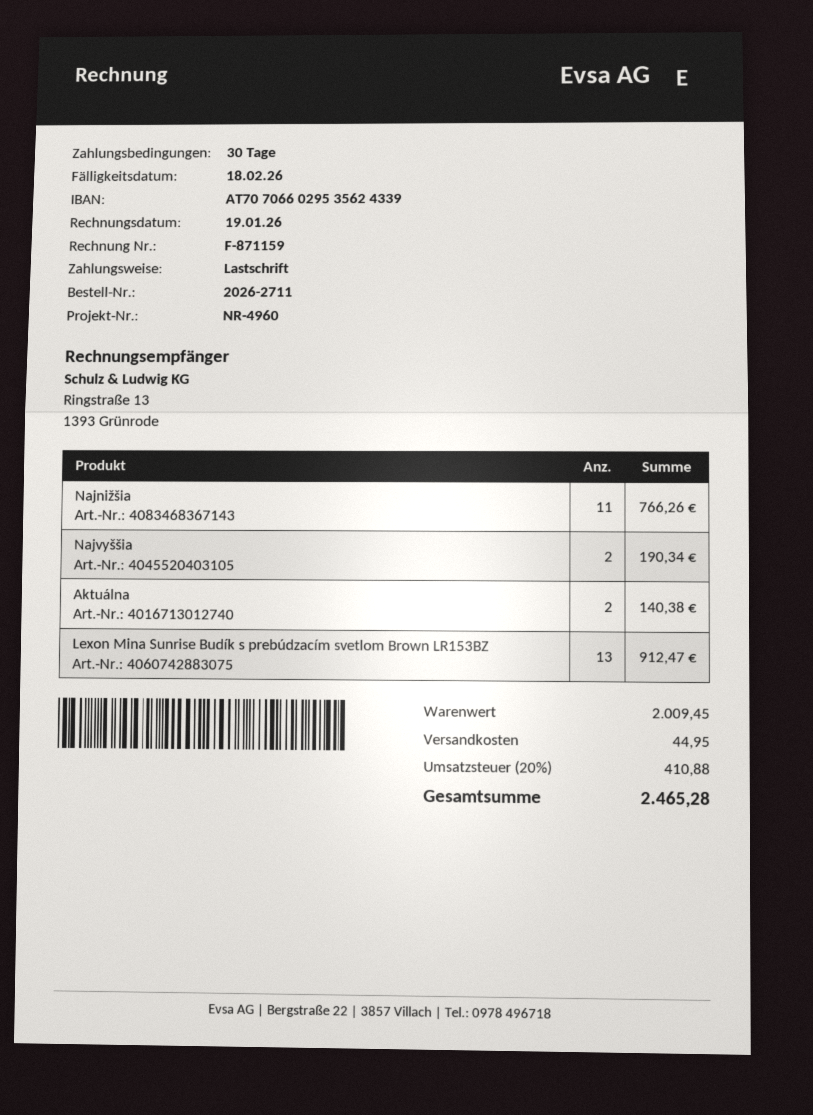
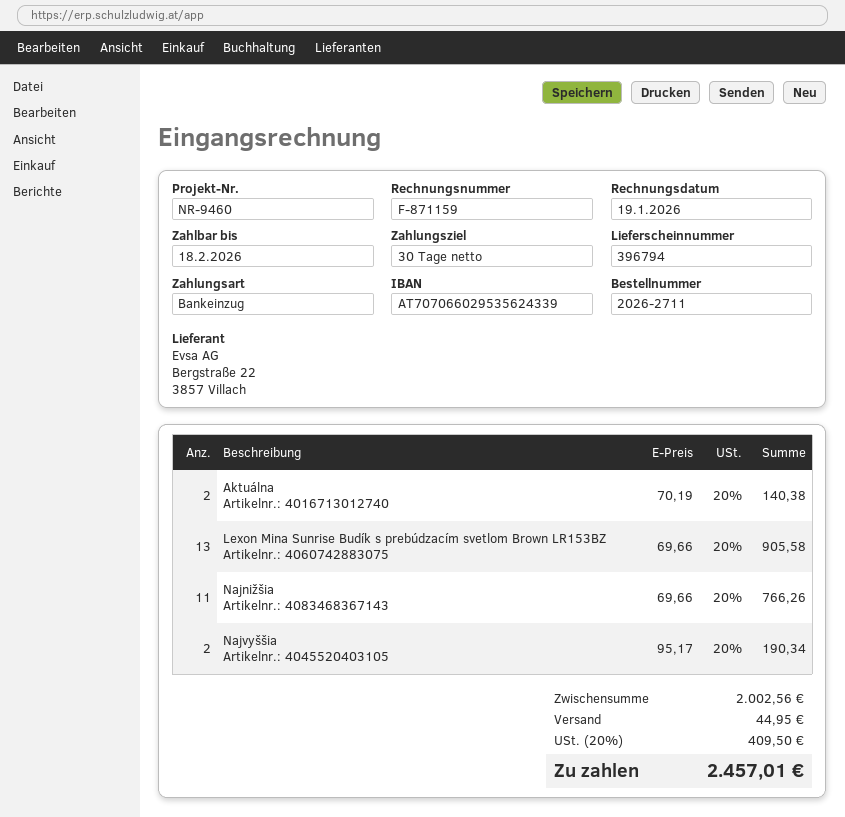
reference: NR-4960 -> NR-9460
Lexon Mina Sunrise Budík s prebúdzacím svetlom Brown LR153BZ: 13 for 912.47 -> 13 for 905.58
subtotal: 2009.45 -> 2002.56
tax: 20% = 410.88 -> 20% = 409.50
total: 2465.28 -> 2457.01

